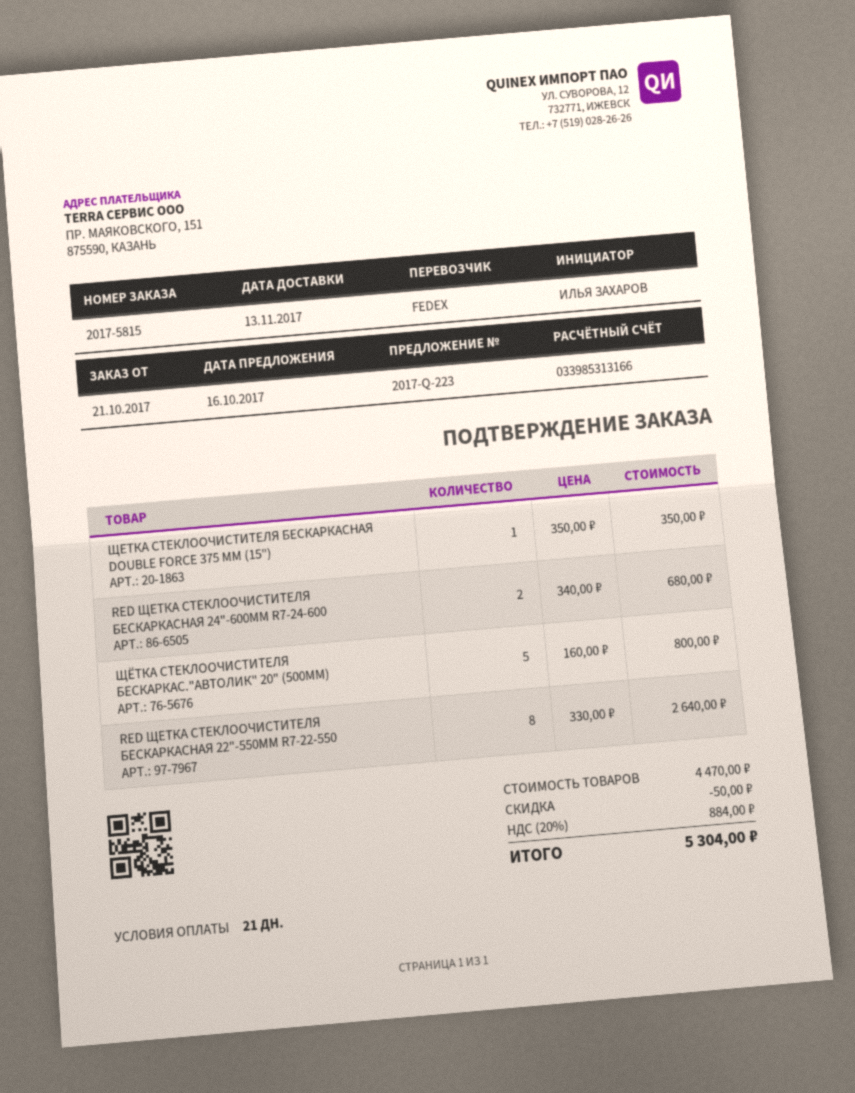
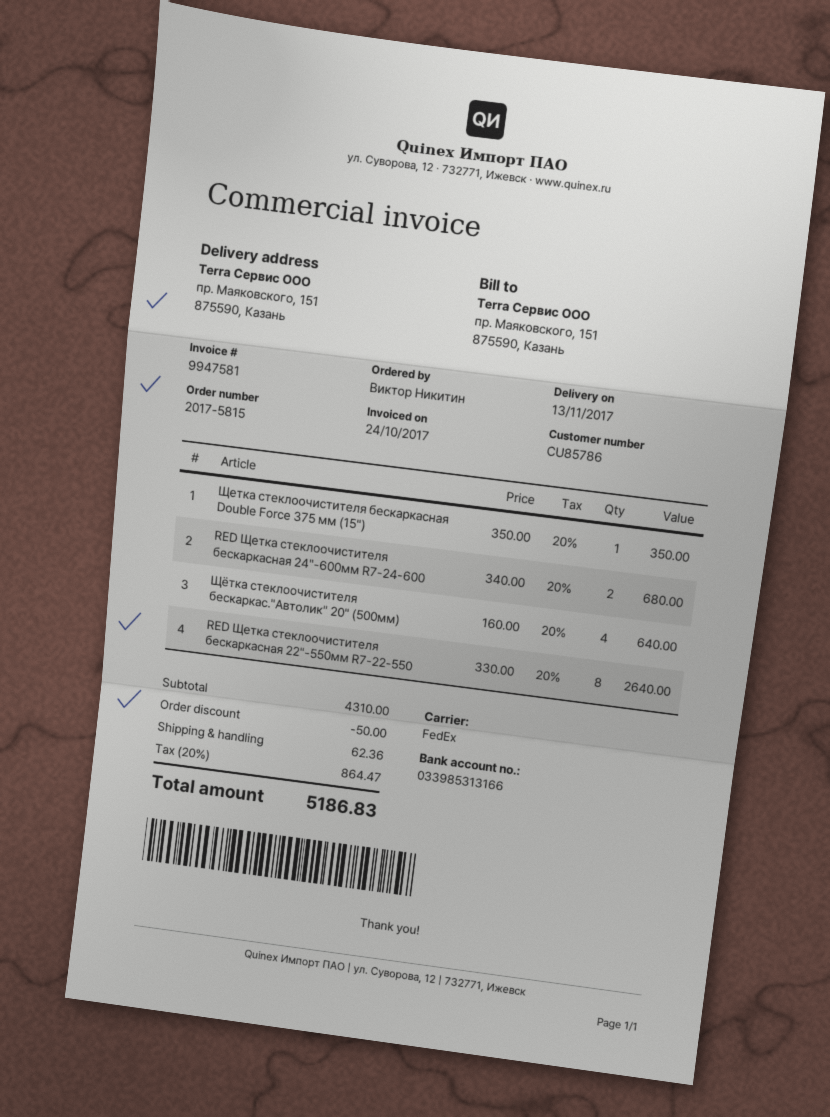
ordered by: ИЛЬЯ ЗАХАРОВ -> Виктор Никитин
ЩЁТКА СТЕКЛООЧИСТИТЕЛЯ БЕСКАРКАС."АВТОЛИК" 20" (500ММ): 5 x 160.00 = 800.00 -> 4 x 160.00 = 640.00
subtotal: 4470.00 -> 4310.00
shipping: none -> 62.36
tax: 20% = 884.00 -> 20% = 864.47
total: 5304.00 -> 5186.83

